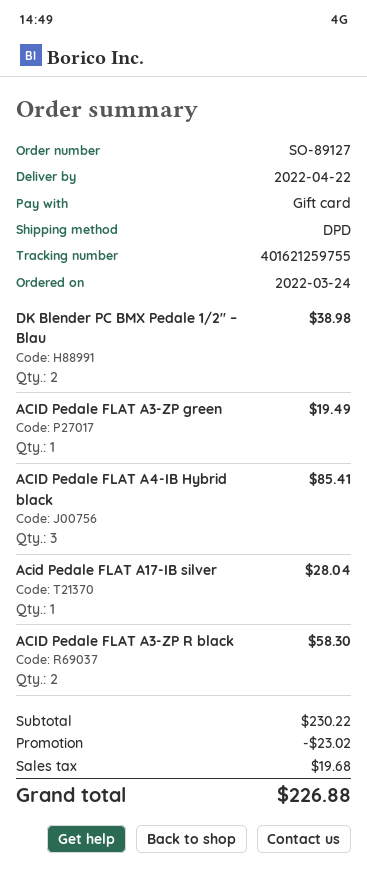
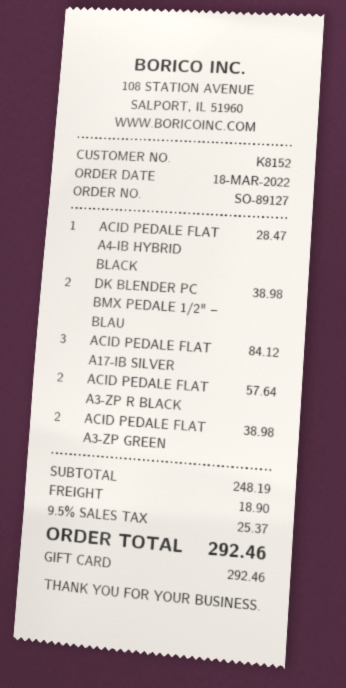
order date: 2022-03-24 -> 2022-03-18
ACID Pedale FLAT A3-ZP green: 1 for 19.49 -> 2 for 38.98
ACID Pedale FLAT A4-IB Hybrid black: 3 for 85.41 -> 1 for 28.47
Acid Pedale FLAT A17-IB silver: 1 for 28.04 -> 3 for 84.12
ACID Pedale FLAT A3-ZP R black: 2 for 58.30 -> 2 for 57.64
subtotal: 230.22 -> 248.19
discount: 23.02 -> none
shipping: none -> 18.90
tax: 19.68 -> 25.37
total: 226.88 -> 292.46

